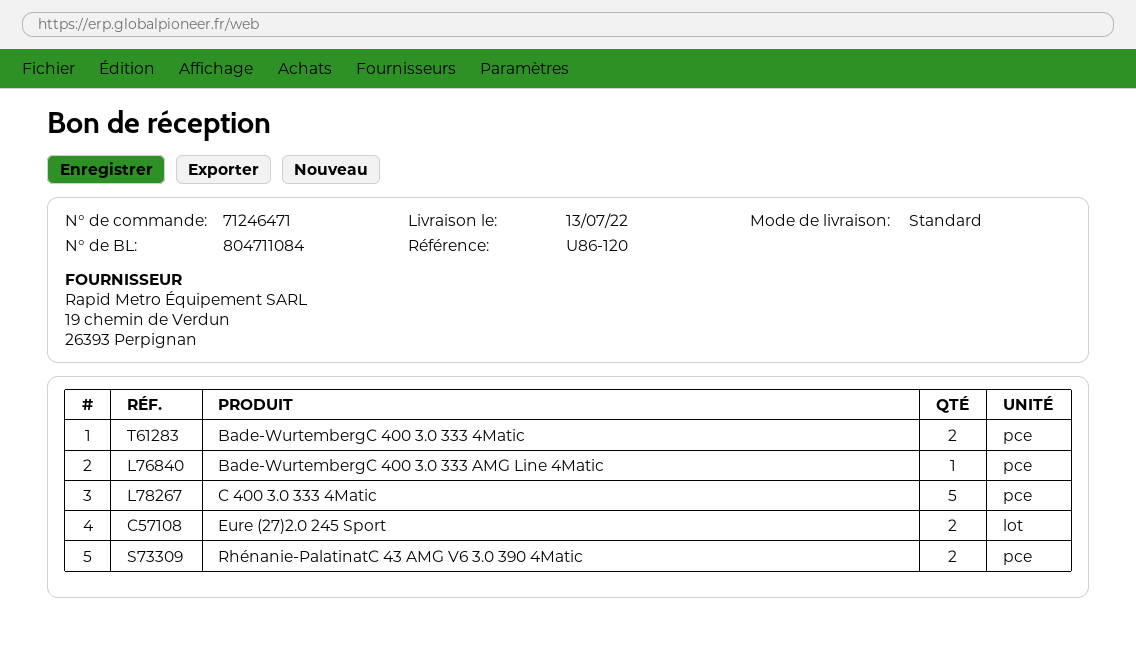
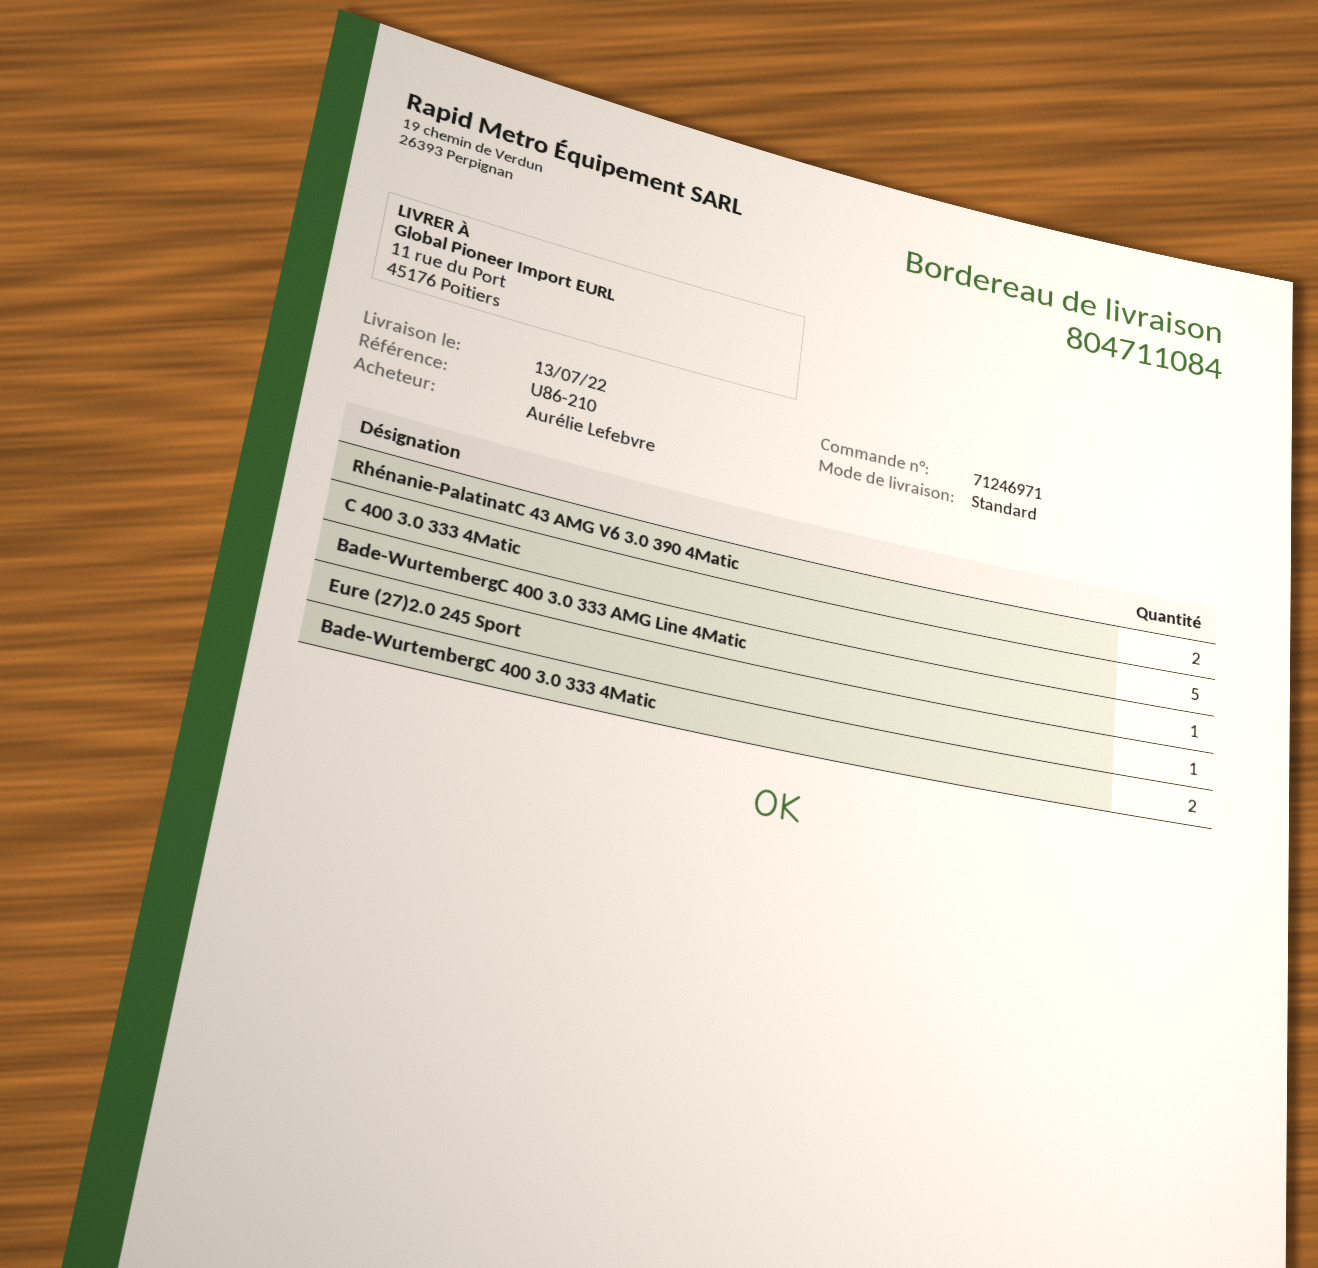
order number: 71246471 -> 71246971
reference: U86-120 -> U86-210
Eure (27)2.0 245 Sport: 2 -> 1

